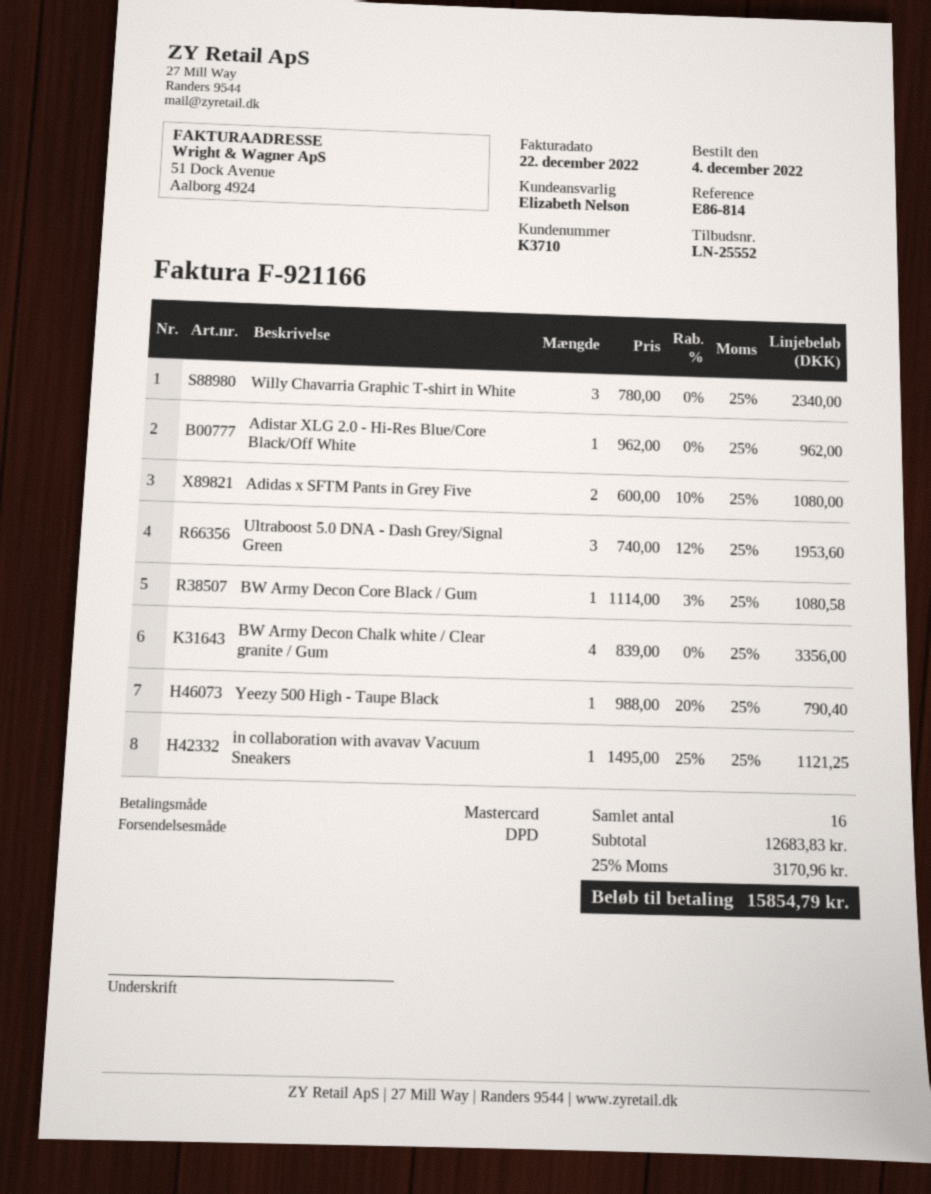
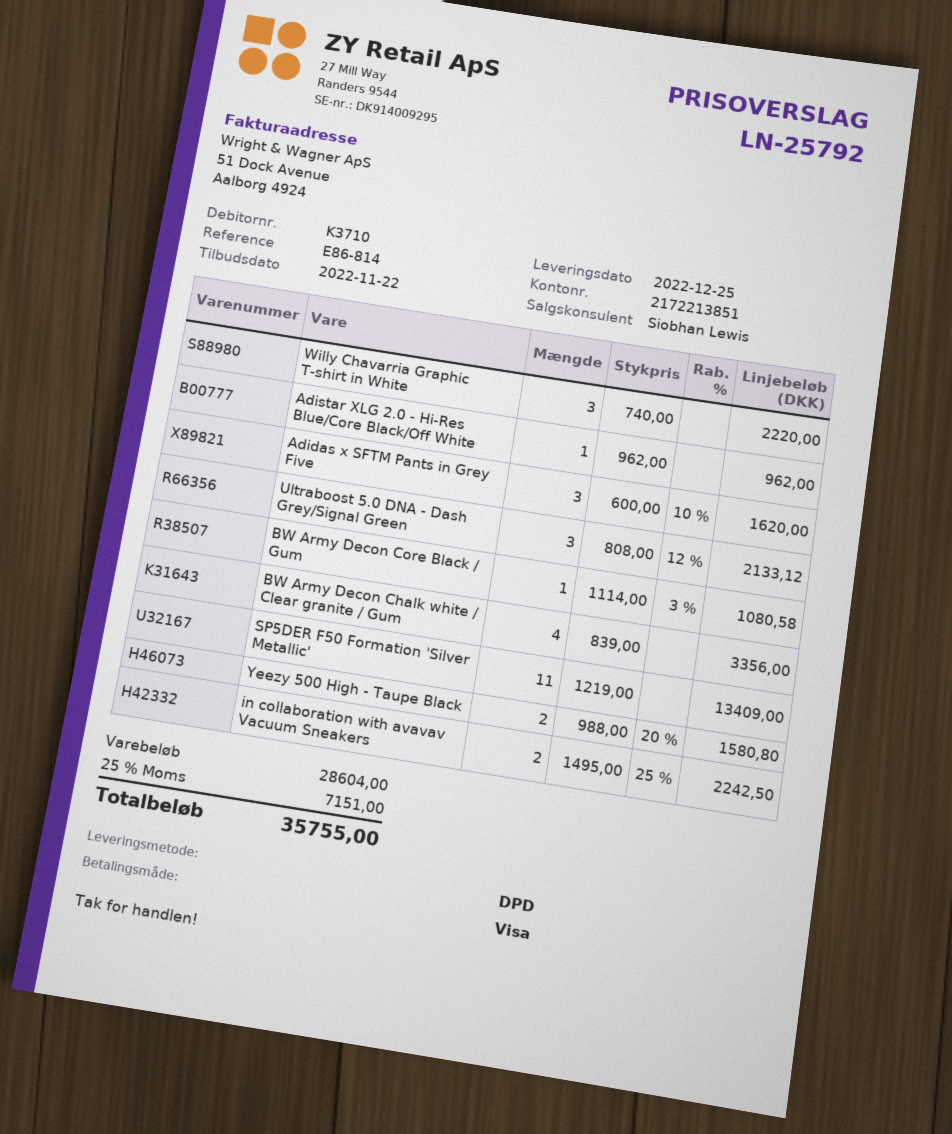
quote number: LN-25552 -> LN-25792
sales rep: Elizabeth Nelson -> Siobhan Lewis
payment method: Mastercard -> Visa
Willy Chavarria Graphic T-shirt in White: 3 x 780.00 = 2340.00 -> 3 x 740.00 = 2220.00
Adidas x SFTM Pants in Grey Five: 2 x 600.00 - 10% = 1080.00 -> 3 x 600.00 - 10% = 1620.00
Ultraboost 5.0 DNA - Dash Grey/Signal Green: 3 x 740.00 - 12% = 1953.60 -> 3 x 808.00 - 12% = 2133.12
Yeezy 500 High - Taupe Black: 1 x 988.00 - 20% = 790.40 -> 2 x 988.00 - 20% = 1580.80
in collaboration with avavav Vacuum Sneakers: 1 x 1495.00 - 25% = 1121.25 -> 2 x 1495.00 - 25% = 2242.50
SP5DER F50 Formation 'Silver Metallic': none -> 11 x 1219.00 = 13409.00
subtotal: 12683.83 -> 28604.00
tax: 25% = 3170.96 -> 25% = 7151.00
total: 15854.79 -> 35755.00

